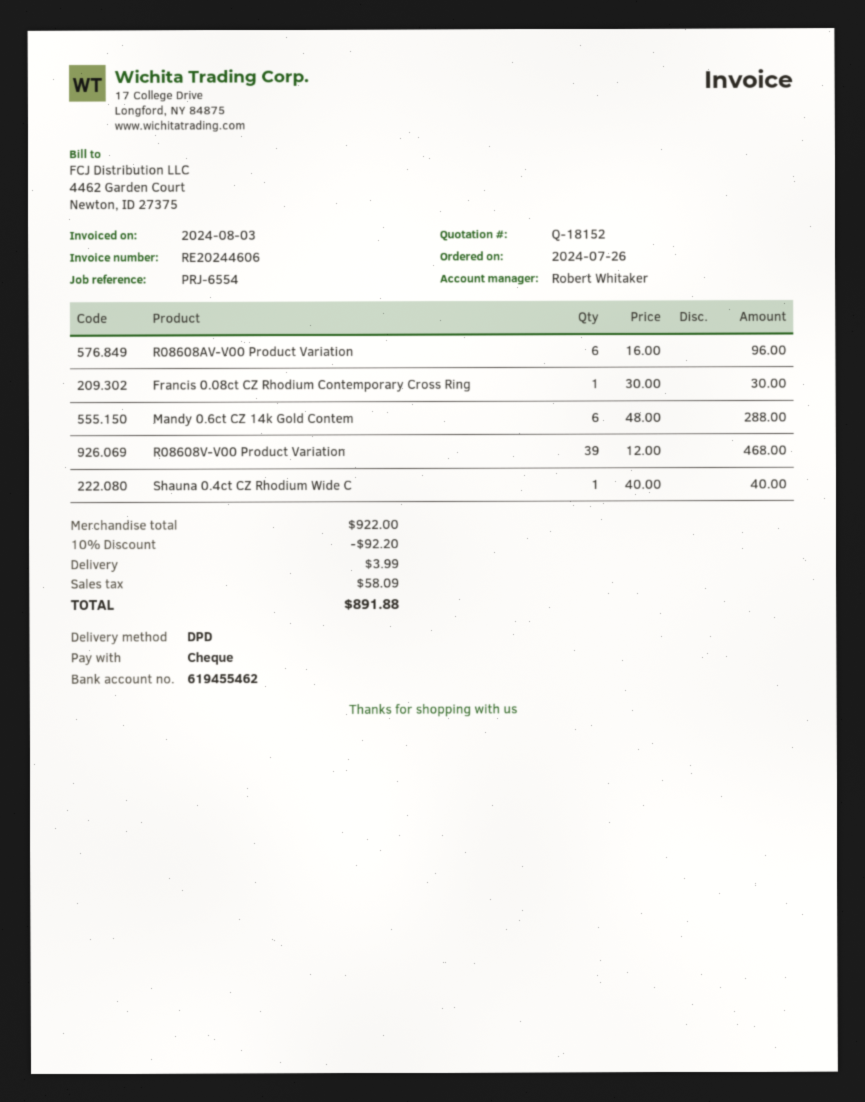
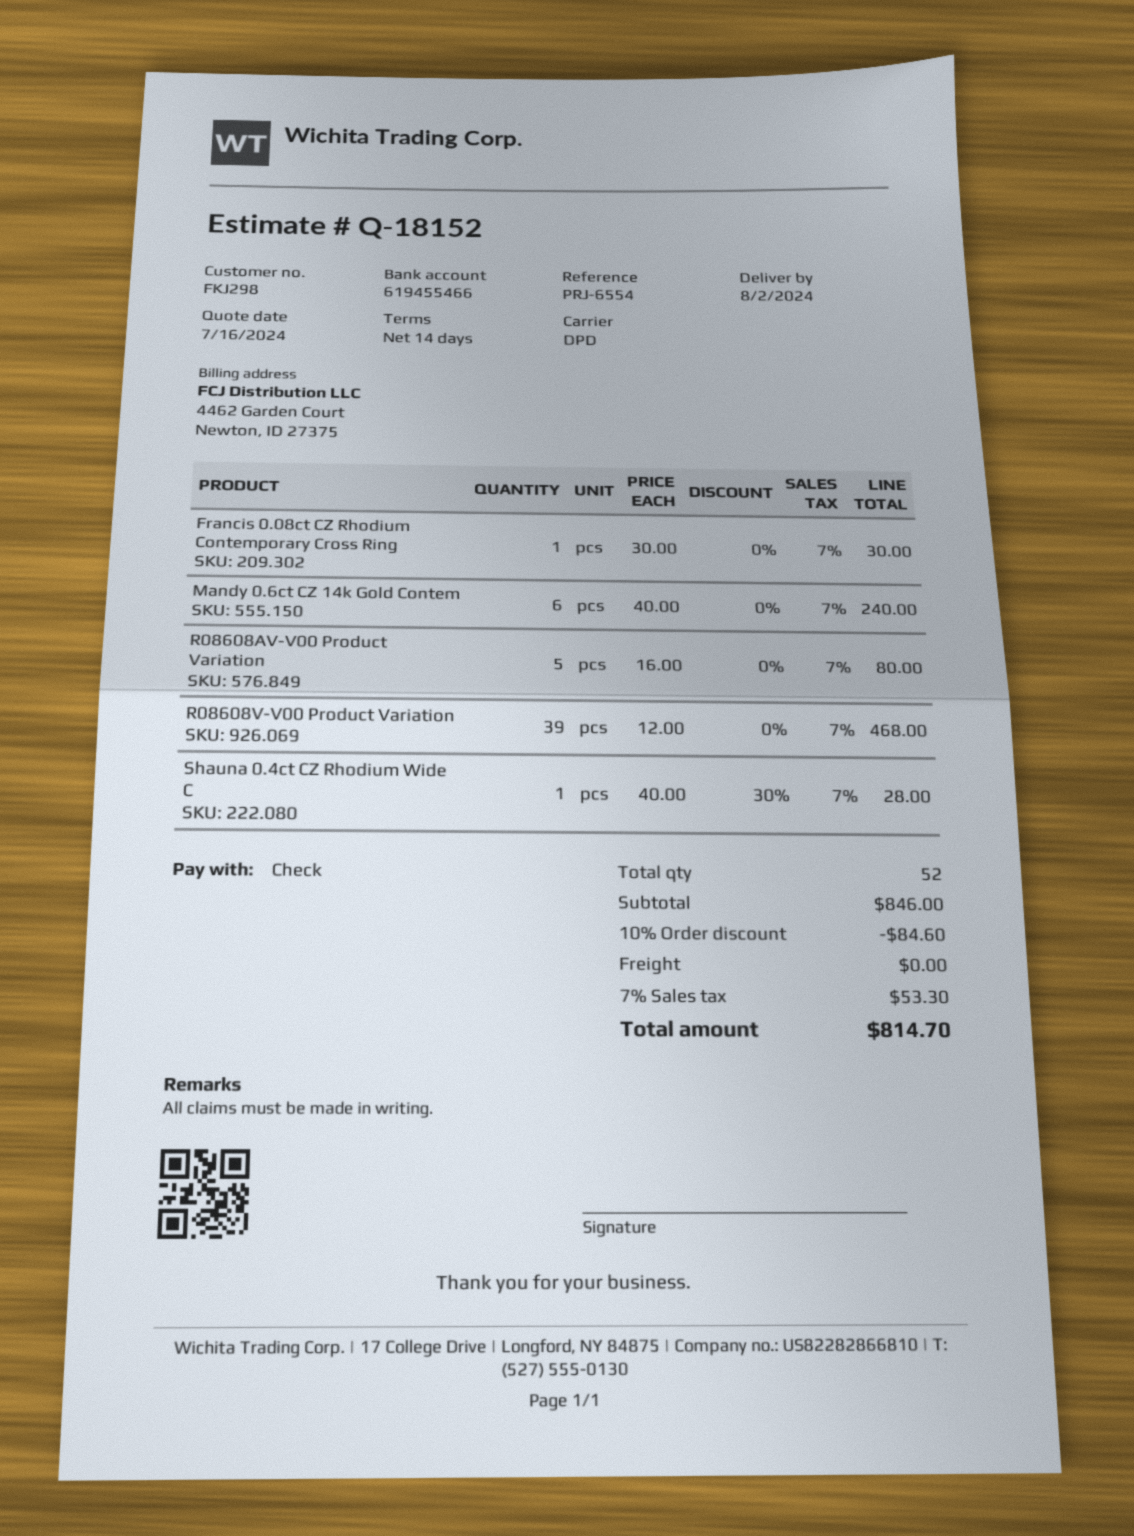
bank account: 619455462 -> 619455466
R08608AV-V00 Product Variation: 6 x 16.00 = 96.00 -> 5 x 16.00 = 80.00
Mandy 0.6ct CZ 14k Gold Contem: 6 x 48.00 = 288.00 -> 6 x 40.00 = 240.00
Shauna 0.4ct CZ Rhodium Wide C: 1 x 40.00 = 40.00 -> 1 x 40.00 - 30% = 28.00
subtotal: 922.00 -> 846.00
discount: 10% = 92.20 -> 10% = 84.60
shipping: 3.99 -> 0.00
tax: 58.09 -> 53.30
total: 891.88 -> 814.70

